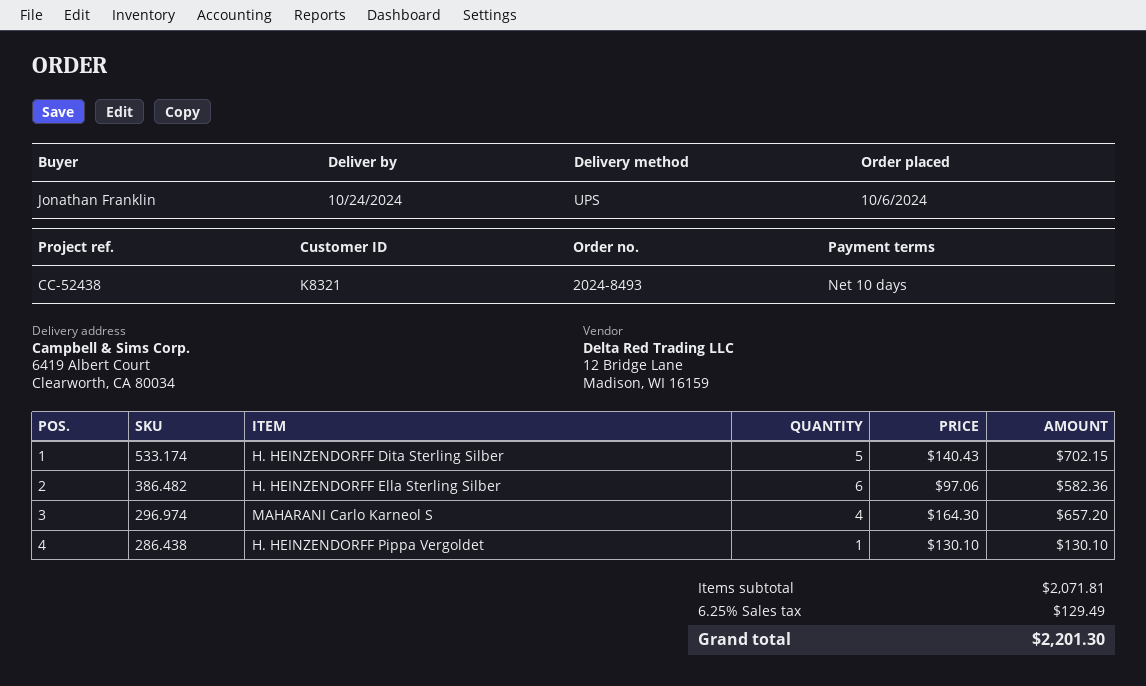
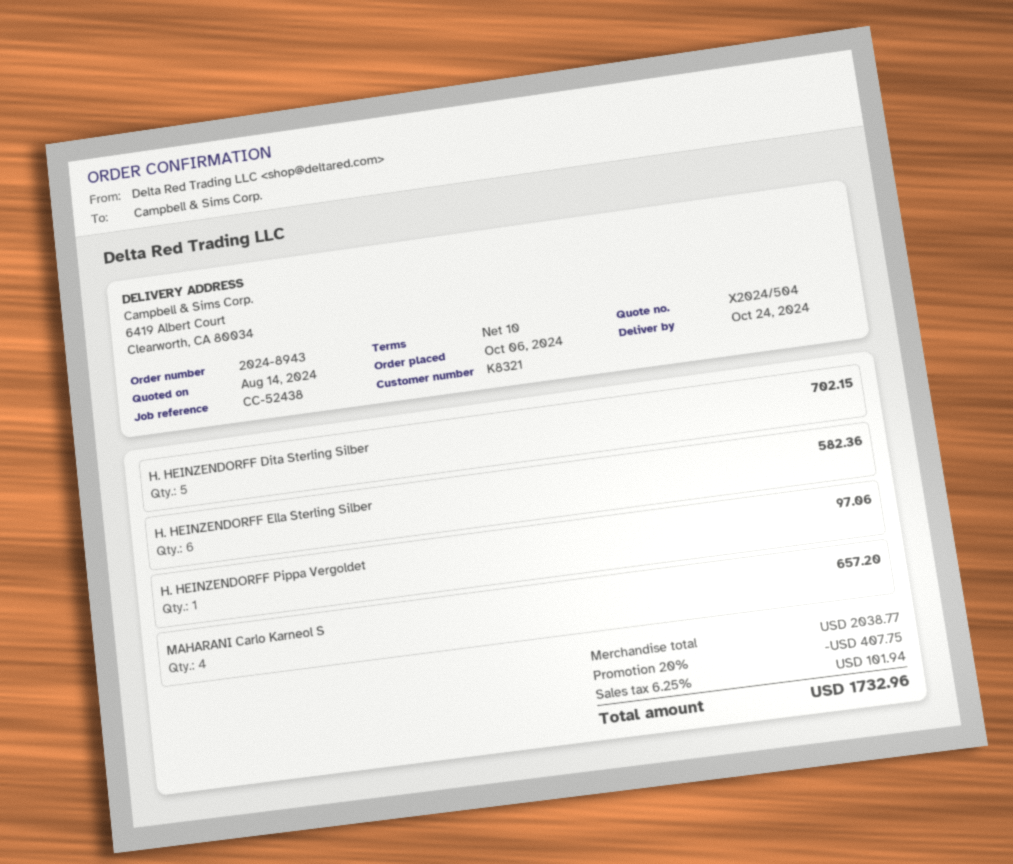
order number: 2024-8493 -> 2024-8943
H. HEINZENDORFF Pippa Vergoldet: 1 for 130.10 -> 1 for 97.06
subtotal: 2071.81 -> 2038.77
discount: none -> 20% = 407.75
tax: 6.25% = 129.49 -> 6.25% = 101.94
total: 2201.30 -> 1732.96

